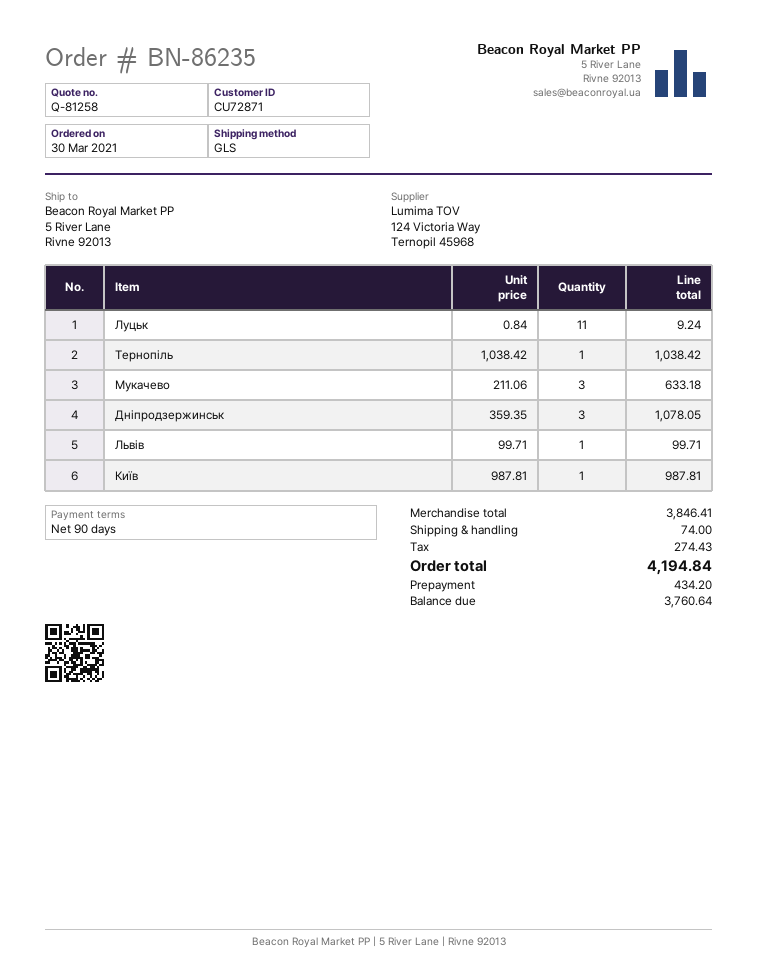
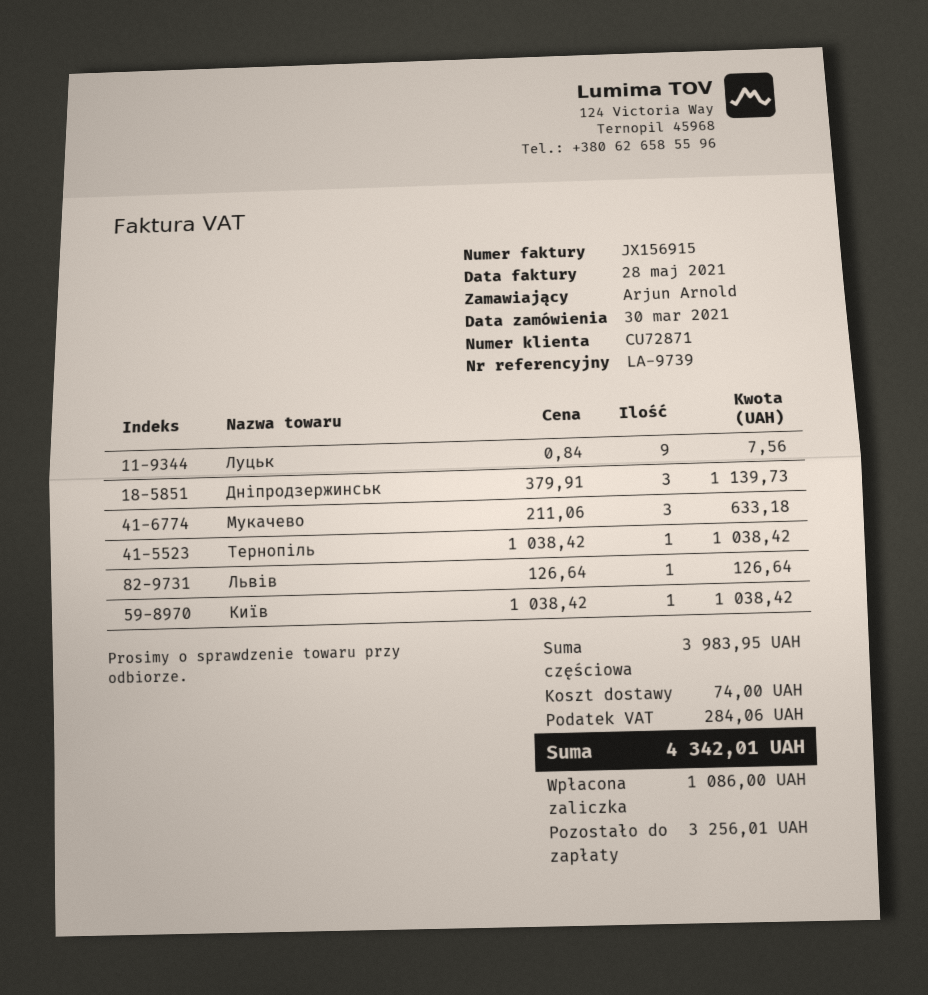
Луцьк: 11 x 0.84 = 9.24 -> 9 x 0.84 = 7.56
Дніпродзержинськ: 3 x 359.35 = 1078.05 -> 3 x 379.91 = 1139.73
Львів: 1 x 99.71 = 99.71 -> 1 x 126.64 = 126.64
Київ: 1 x 987.81 = 987.81 -> 1 x 1038.42 = 1038.42
subtotal: 3846.41 -> 3983.95
tax: 274.43 -> 284.06
total: 4194.84 -> 4342.01
deposit: 434.20 -> 1086.00
balance: 3760.64 -> 3256.01

